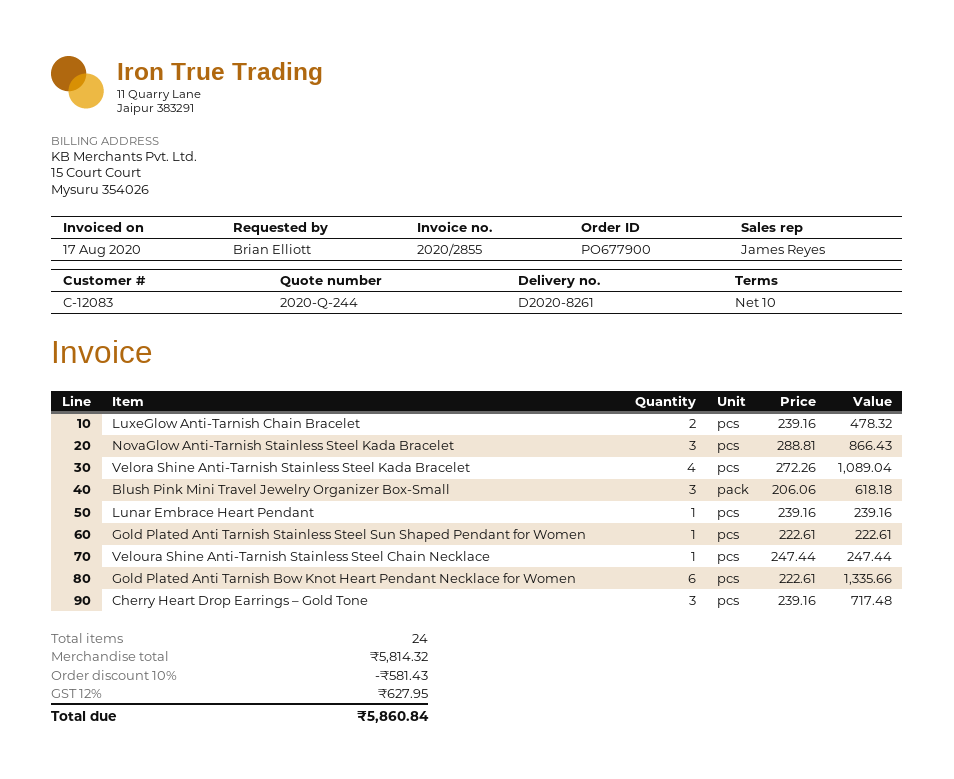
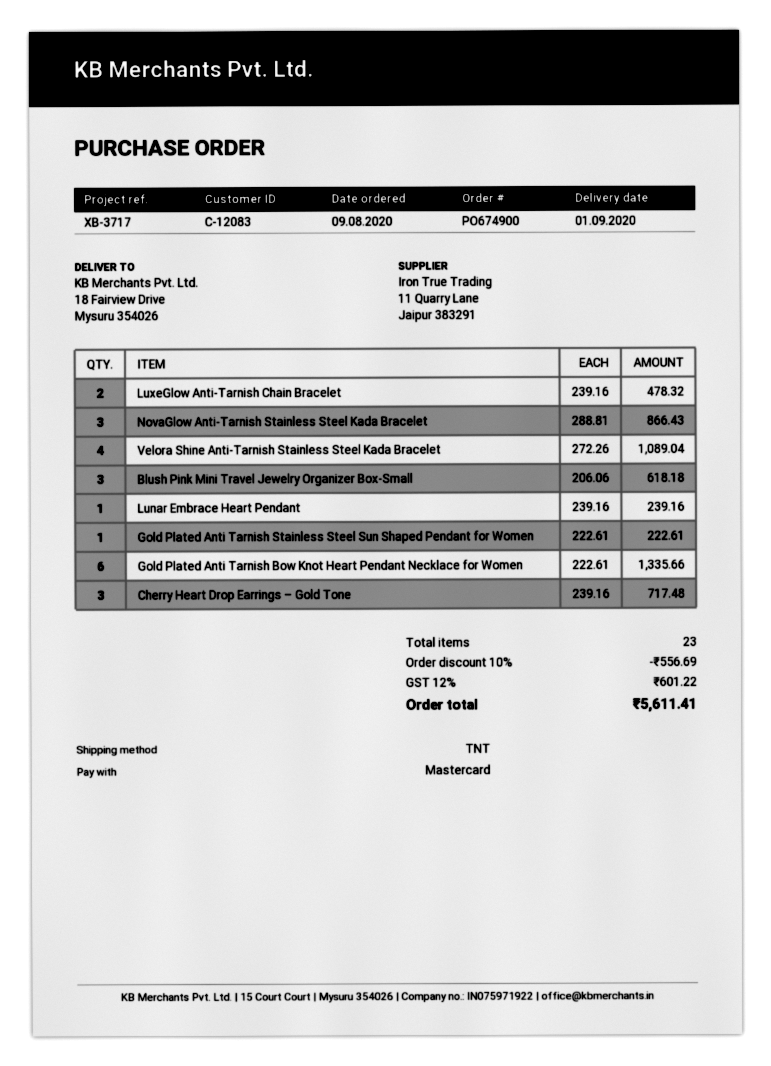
order number: PO677900 -> PO674900
Veloura Shine Anti-Tarnish Stainless Steel Chain Necklace: 1 x 247.44 = 247.44 -> none
total quantity: 24 -> 23
discount: 10% = 581.43 -> 10% = 556.69
tax: 12% = 627.95 -> 12% = 601.22
total: 5860.84 -> 5611.41

